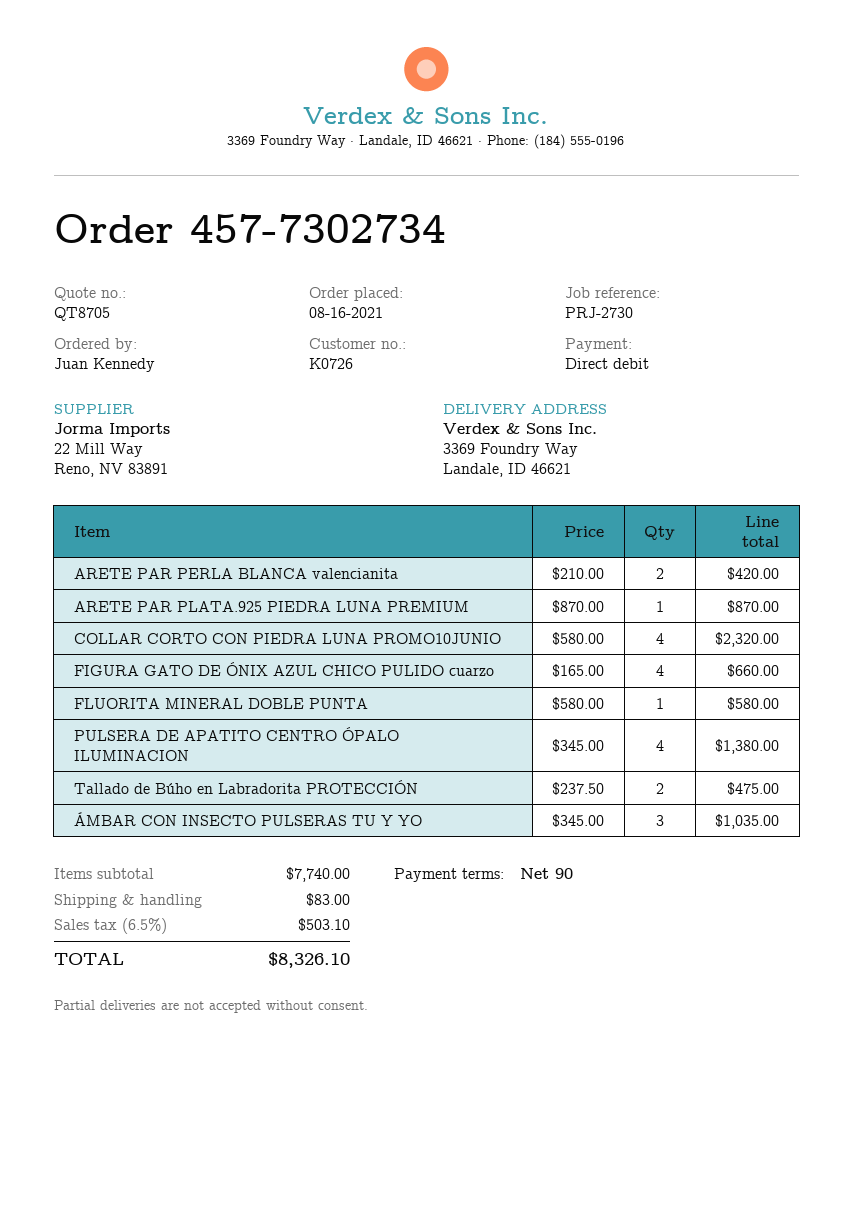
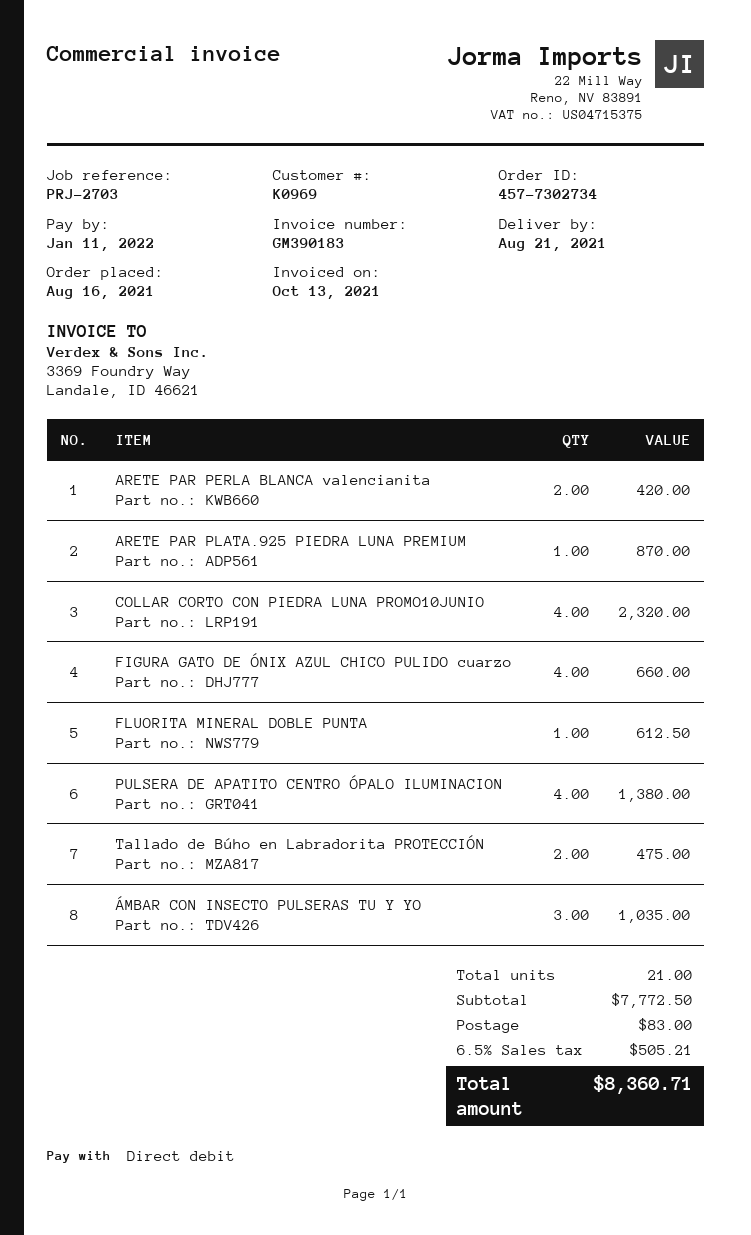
customer number: K0726 -> K0969
reference: PRJ-2730 -> PRJ-2703
FLUORITA MINERAL DOBLE PUNTA: 1 for 580.00 -> 1 for 612.50
subtotal: 7740.00 -> 7772.50
tax: 6.5% = 503.10 -> 6.5% = 505.21
total: 8326.10 -> 8360.71

